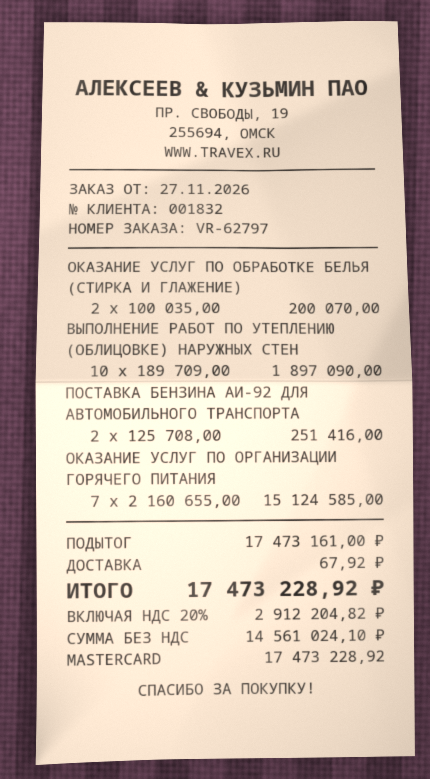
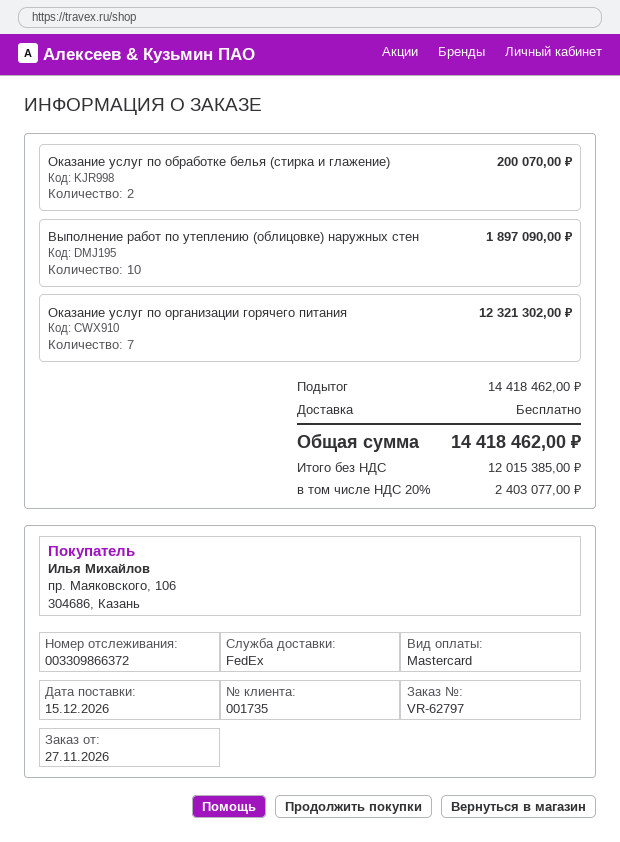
customer number: 001832 -> 001735
ПОСТАВКА БЕНЗИНА АИ-92 ДЛЯ АВТОМОБИЛЬНОГО ТРАНСПОРТА: 2 for 251416.00 -> none
ОКАЗАНИЕ УСЛУГ ПО ОРГАНИЗАЦИИ ГОРЯЧЕГО ПИТАНИЯ: 7 for 15124585.00 -> 7 for 12321302.00
subtotal: 17473161.00 -> 14418462.00
shipping: 67.92 -> 0.00
net: 14561024.10 -> 12015385.00
tax: 20% = 2912204.82 -> 20% = 2403077.00
total: 17473228.92 -> 14418462.00

